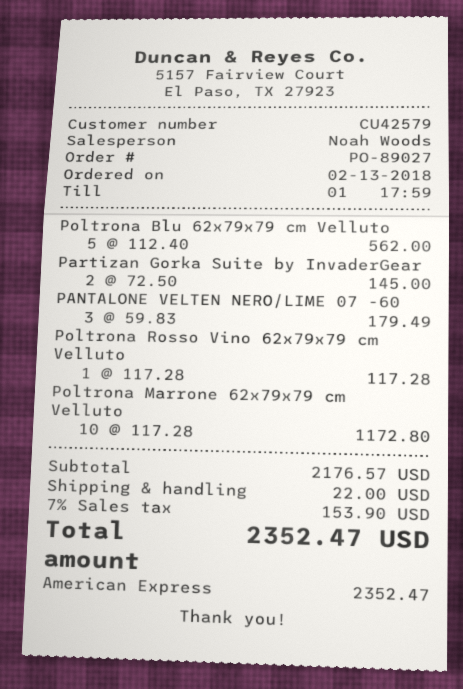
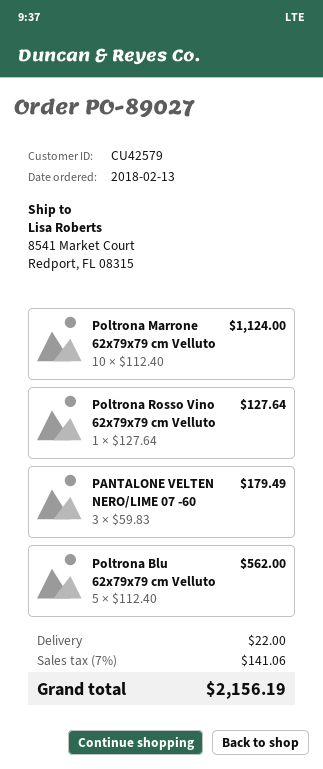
Partizan Gorka Suite by InvaderGear: 2 x 72.50 = 145.00 -> none
Poltrona Rosso Vino 62x79x79 cm Velluto: 1 x 117.28 = 117.28 -> 1 x 127.64 = 127.64
Poltrona Marrone 62x79x79 cm Velluto: 10 x 117.28 = 1172.80 -> 10 x 112.40 = 1124.00
tax: 7% = 153.90 -> 7% = 141.06
total: 2352.47 -> 2156.19

